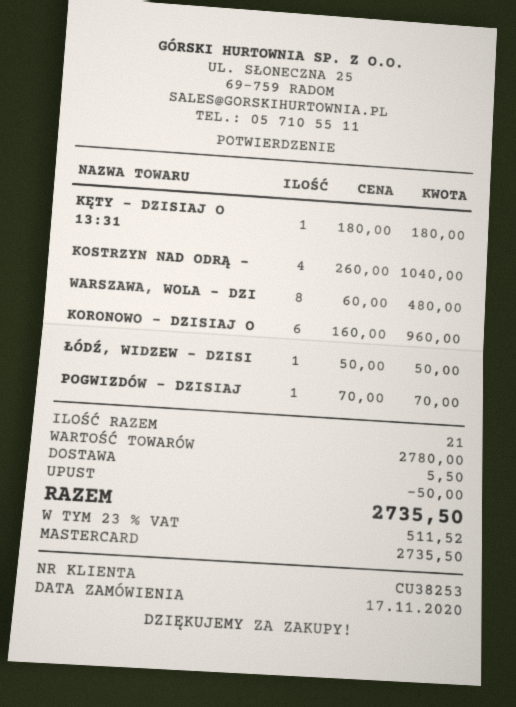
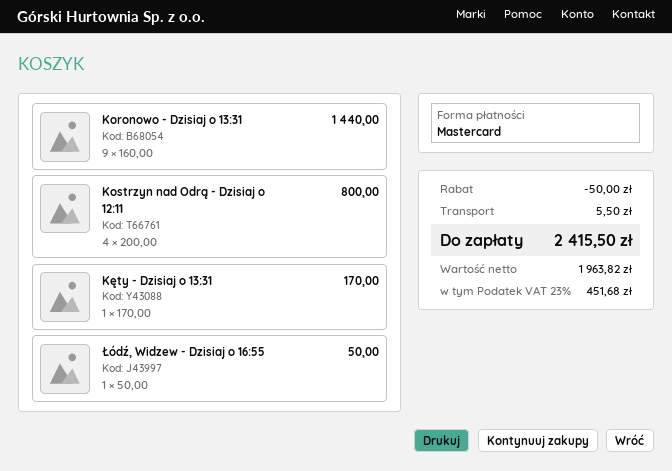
KĘTY - DZISIAJ O 13:31: 1 x 180.00 = 180.00 -> 1 x 170.00 = 170.00
KOSTRZYN NAD ODRĄ -: 4 x 260.00 = 1040.00 -> 4 x 200.00 = 800.00
WARSZAWA, WOLA - DZI: 8 x 60.00 = 480.00 -> none
KORONOWO - DZISIAJ O: 6 x 160.00 = 960.00 -> 9 x 160.00 = 1440.00
POGWIZDÓW - DZISIAJ: 1 x 70.00 = 70.00 -> none
tax: 23% = 511.52 -> 23% = 451.68
total: 2735.50 -> 2415.50

